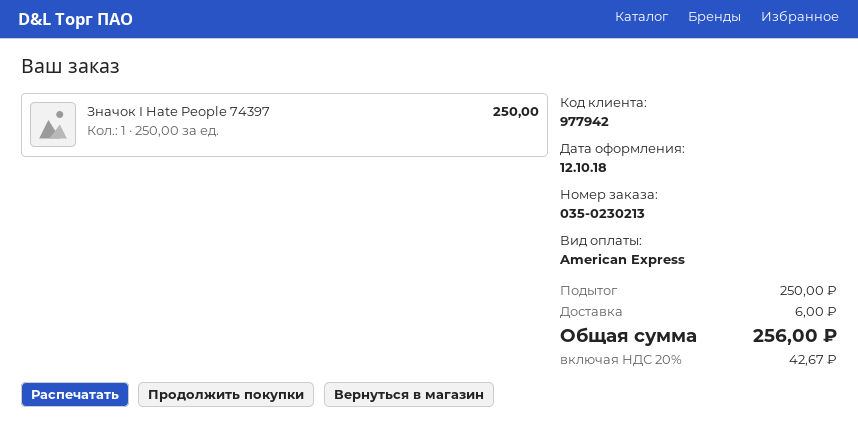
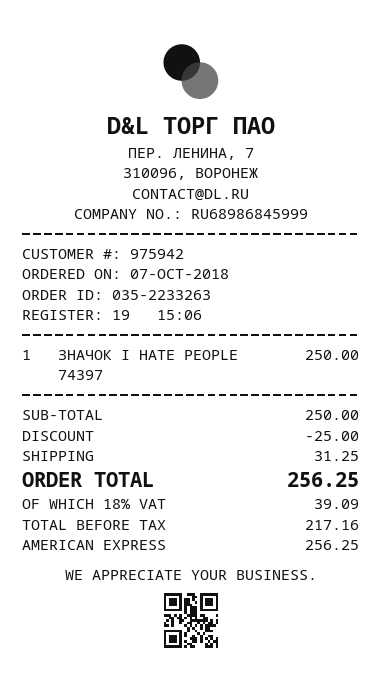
order number: 035-0230213 -> 035-2233263
order date: 2018-10-12 -> 2018-10-07
customer number: 977942 -> 975942
discount: none -> 25.00
shipping: 6.00 -> 31.25
tax: 20% = 42.67 -> 18% = 39.09
total: 256.00 -> 256.25

